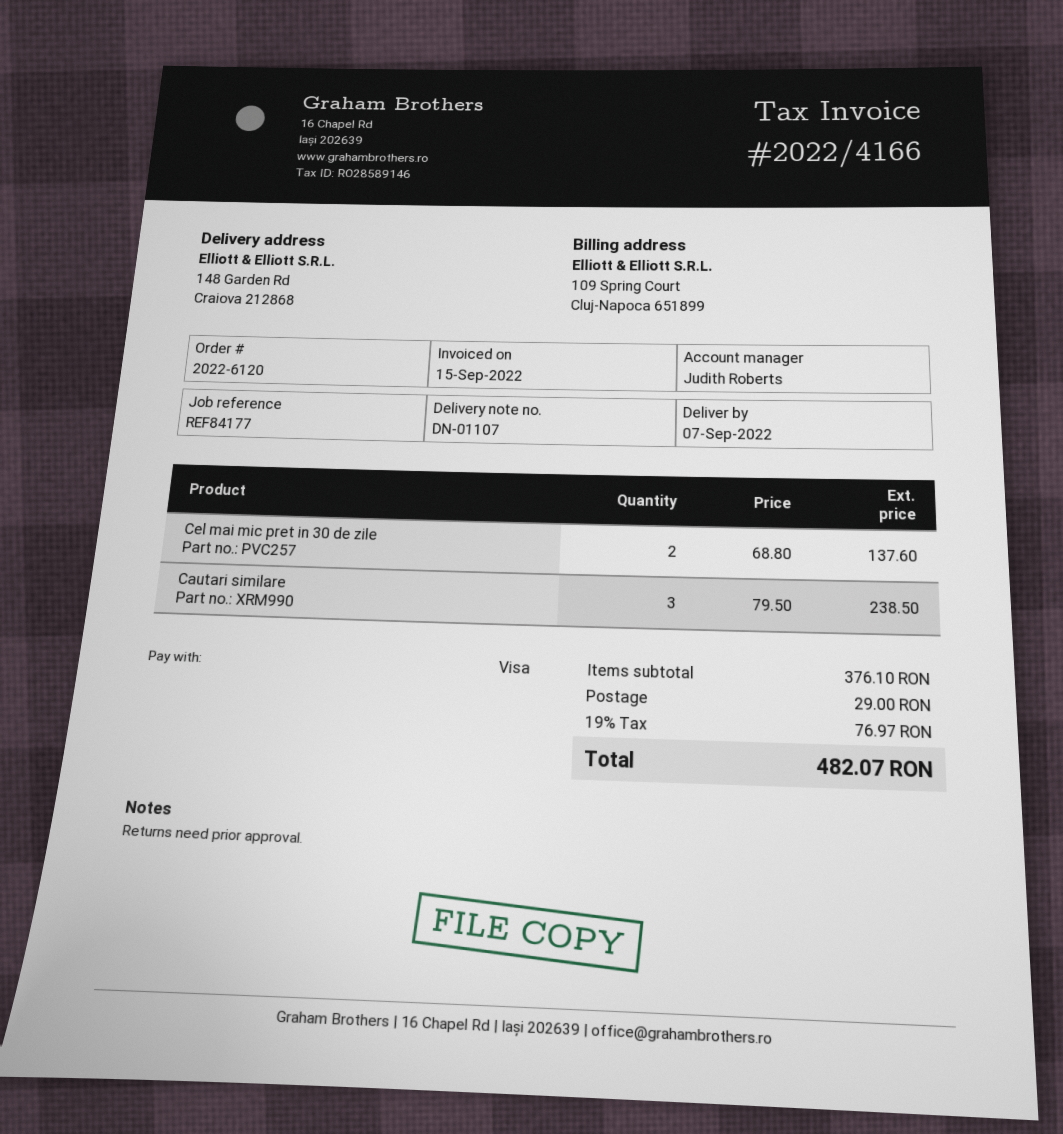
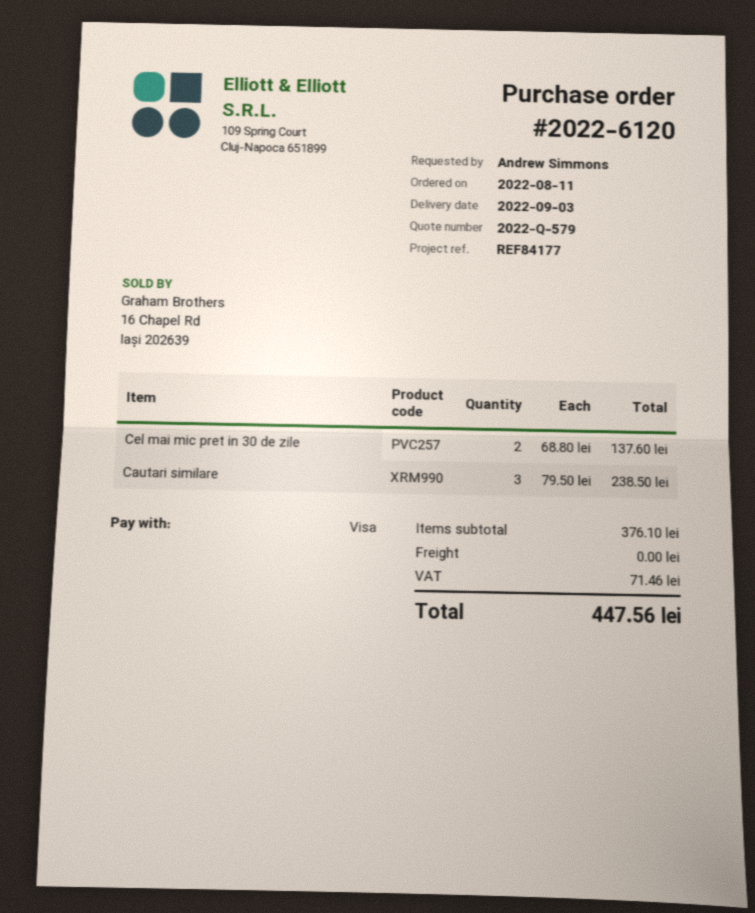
delivery date: 2022-09-07 -> 2022-09-03
shipping: 29.00 -> 0.00
tax: 76.97 -> 71.46
total: 482.07 -> 447.56

